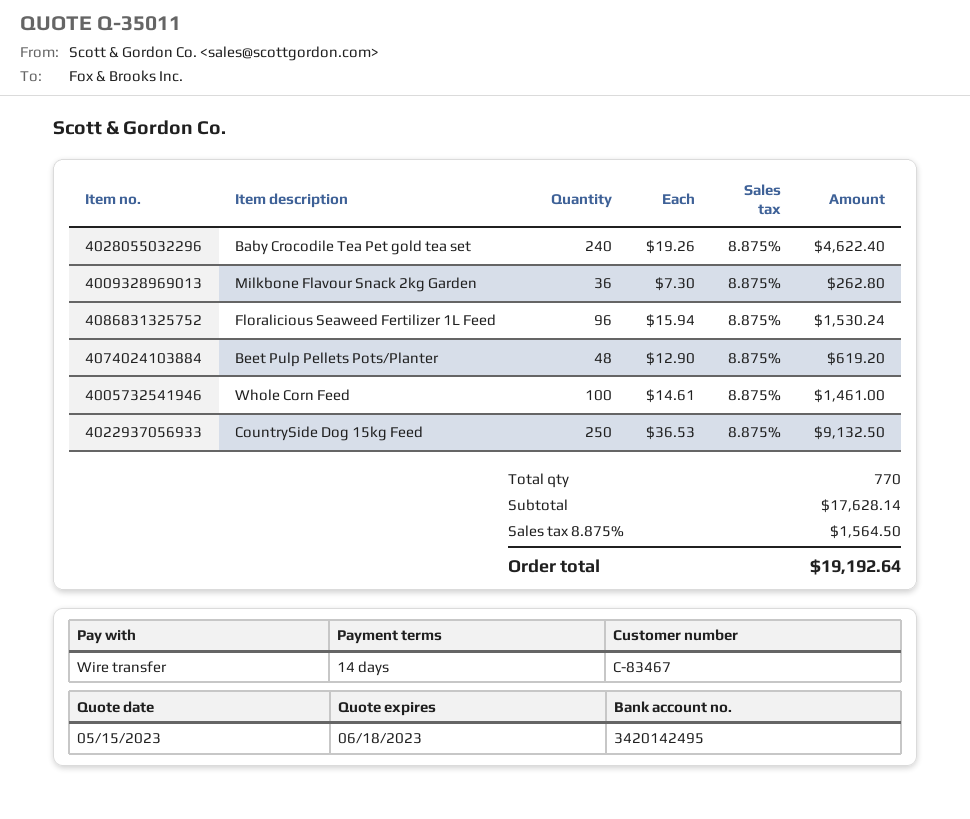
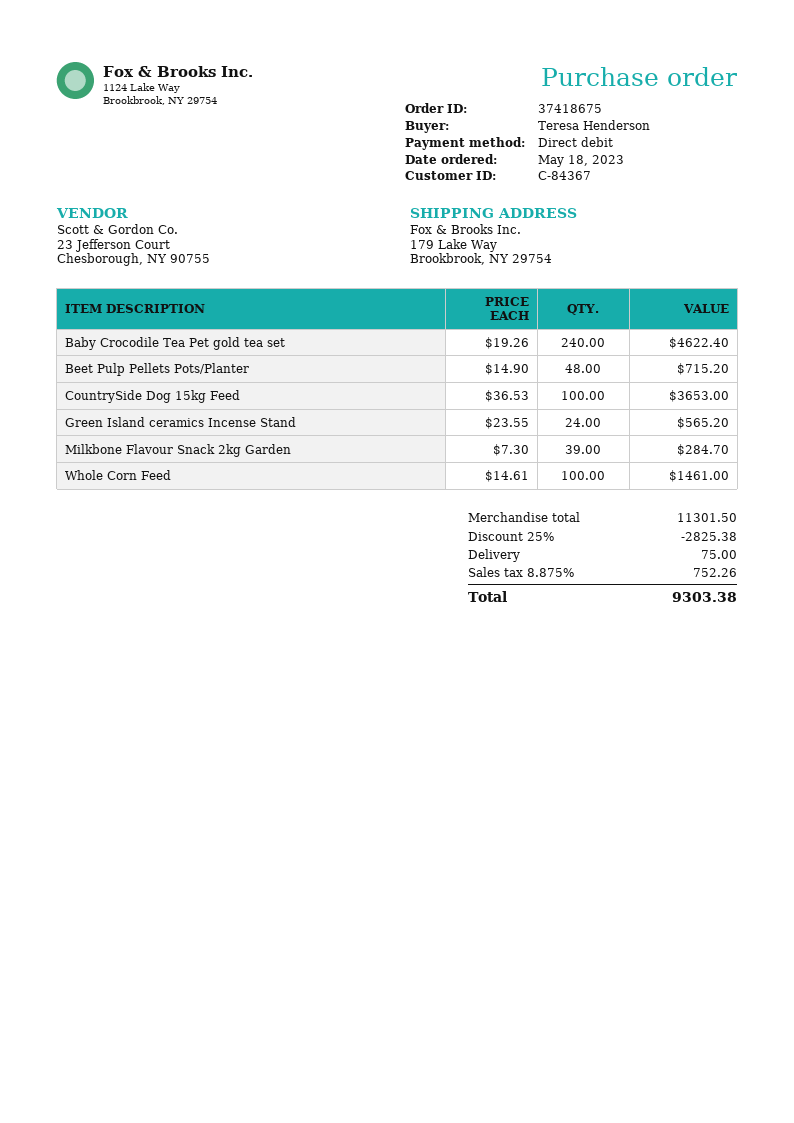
customer number: C-83467 -> C-84367
payment method: bank transfer -> direct debit
Milkbone Flavour Snack 2kg Garden: 36 x 7.30 = 262.80 -> 39 x 7.30 = 284.70
Floralicious Seaweed Fertilizer 1L Feed: 96 x 15.94 = 1530.24 -> none
Beet Pulp Pellets Pots/Planter: 48 x 12.90 = 619.20 -> 48 x 14.90 = 715.20
CountrySide Dog 15kg Feed: 250 x 36.53 = 9132.50 -> 100 x 36.53 = 3653.00
Green Island ceramics Incense Stand: none -> 24 x 23.55 = 565.20
subtotal: 17628.14 -> 11301.50
discount: none -> 25% = 2825.38
shipping: none -> 75.00
tax: 8.875% = 1564.50 -> 8.875% = 752.26
total: 19192.64 -> 9303.38

